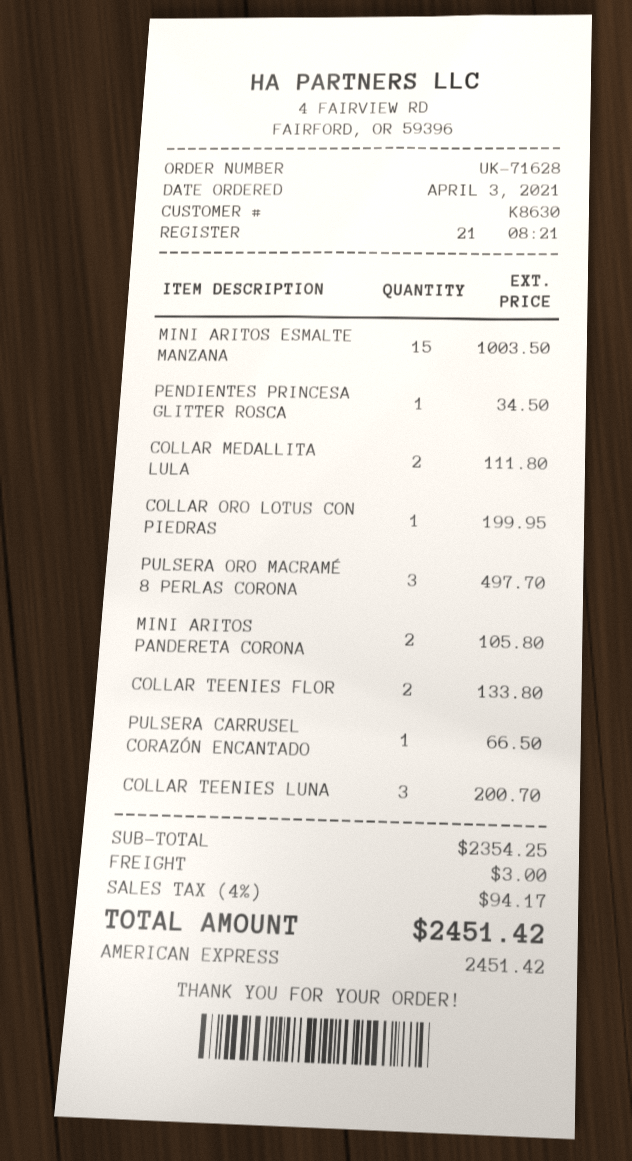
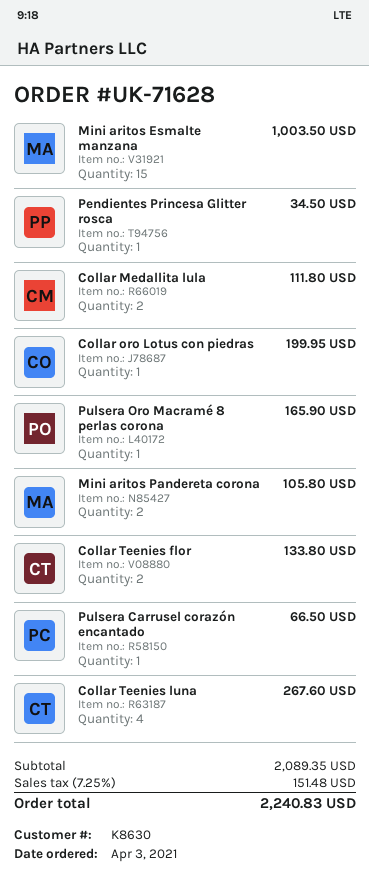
PULSERA ORO MACRAMÉ 8 PERLAS CORONA: 3 for 497.70 -> 1 for 165.90
COLLAR TEENIES LUNA: 3 for 200.70 -> 4 for 267.60
subtotal: 2354.25 -> 2089.35
shipping: 3.00 -> none
tax: 4% = 94.17 -> 7.25% = 151.48
total: 2451.42 -> 2240.83

